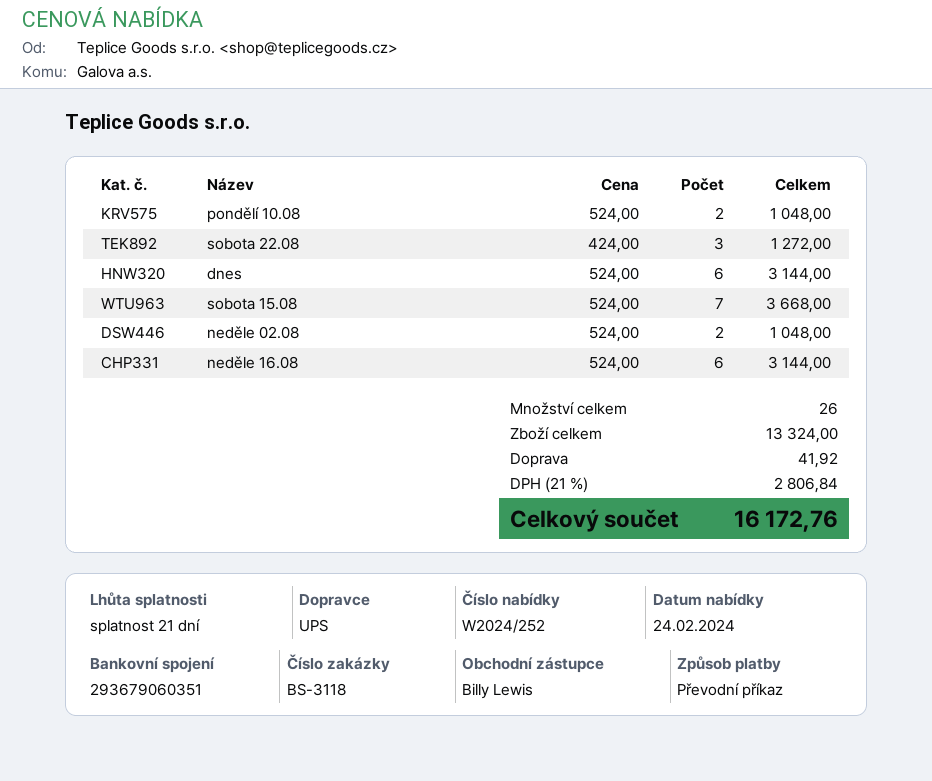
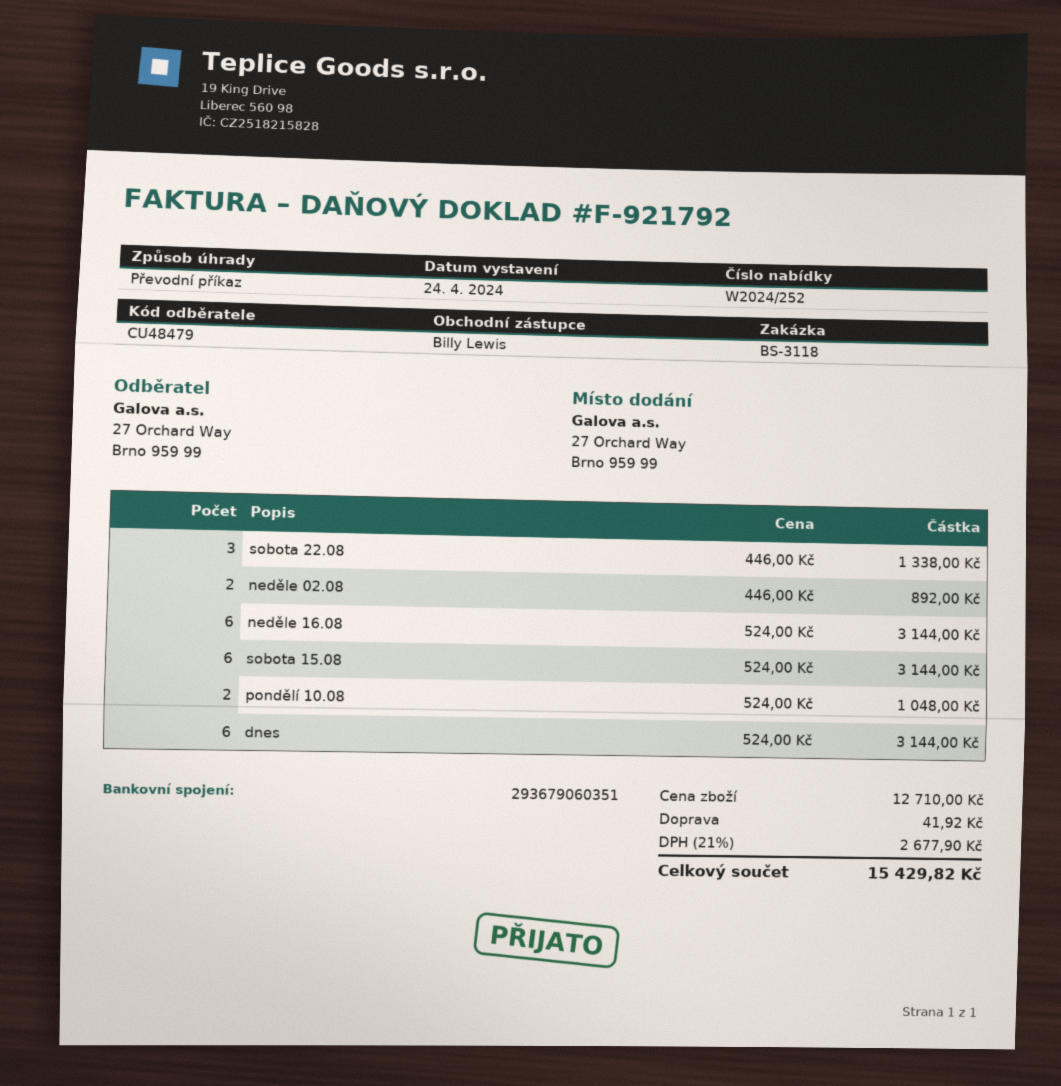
sobota 22.08: 3 x 424.00 = 1272.00 -> 3 x 446.00 = 1338.00
sobota 15.08: 7 x 524.00 = 3668.00 -> 6 x 524.00 = 3144.00
neděle 02.08: 2 x 524.00 = 1048.00 -> 2 x 446.00 = 892.00
subtotal: 13324.00 -> 12710.00
tax: 21% = 2806.84 -> 21% = 2677.90
total: 16172.76 -> 15429.82

